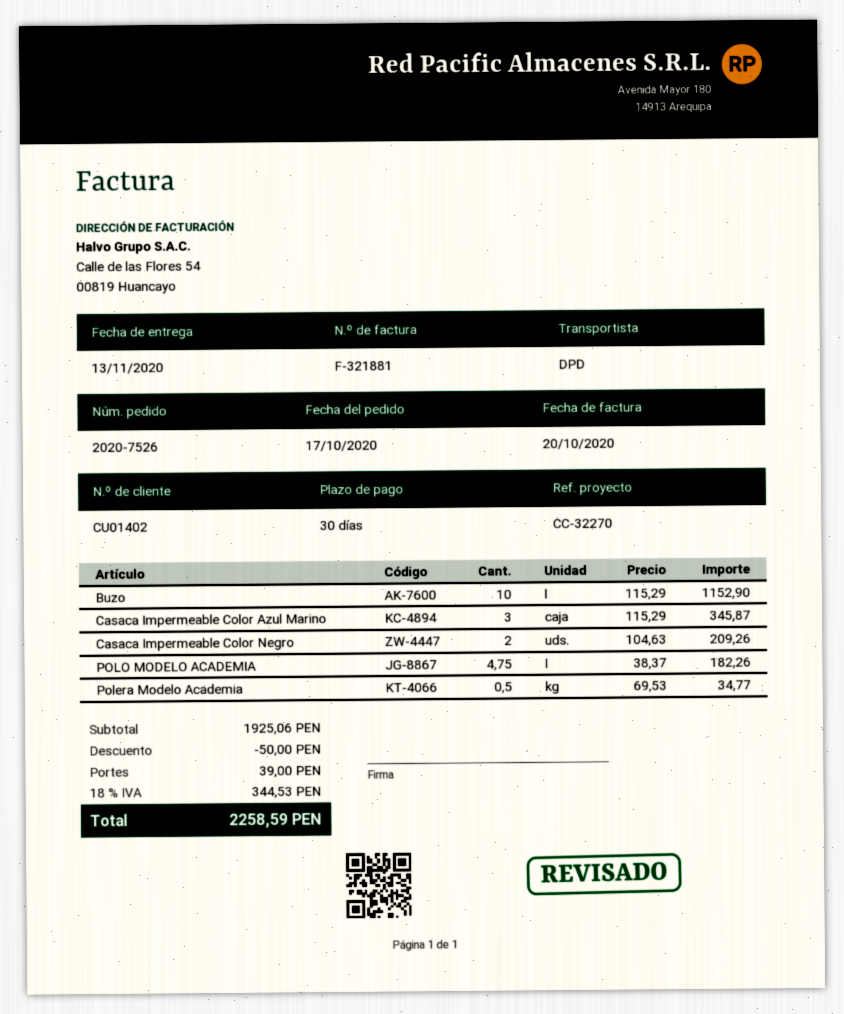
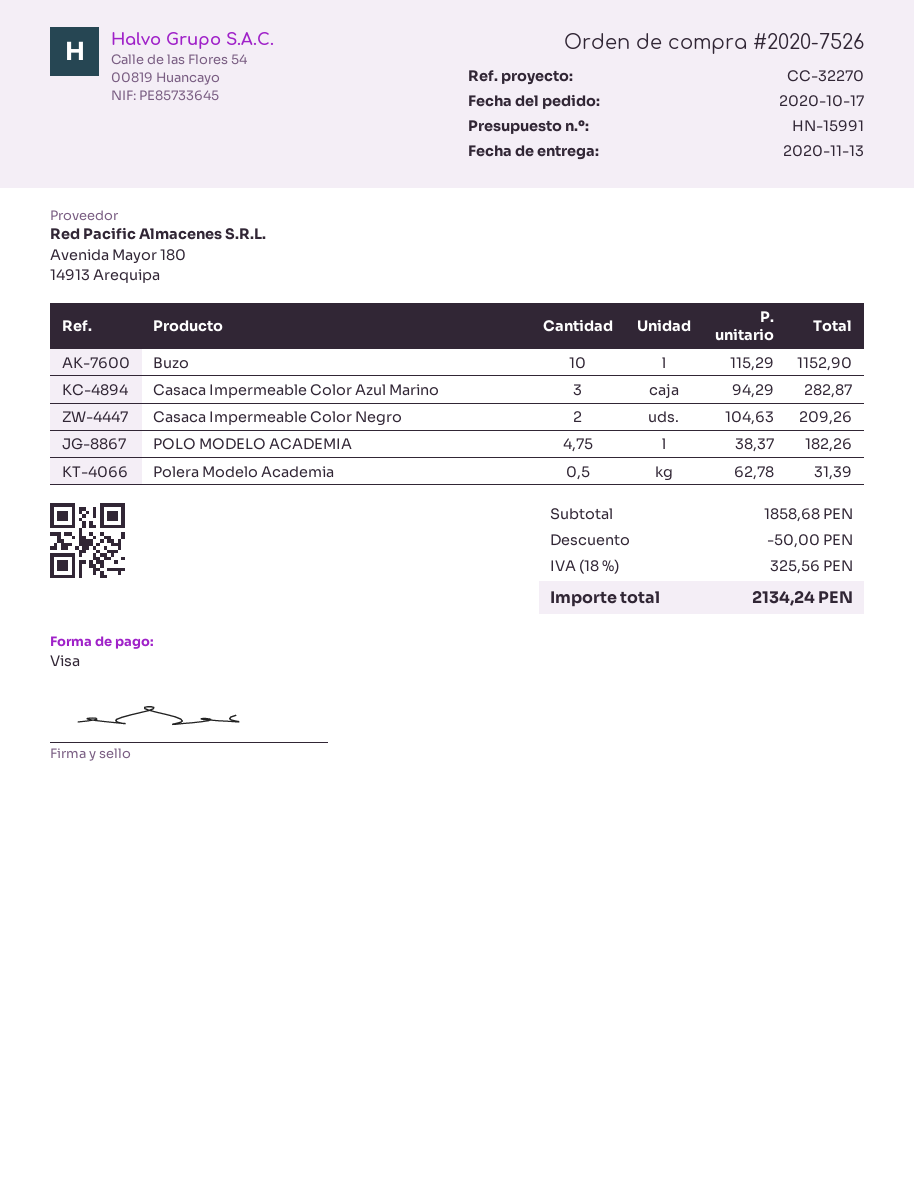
Casaca Impermeable Color Azul Marino: 3 x 115.29 = 345.87 -> 3 x 94.29 = 282.87
Polera Modelo Academia: 0.5 x 69.53 = 34.77 -> 0.5 x 62.78 = 31.39
subtotal: 1925.06 -> 1858.68
shipping: 39.00 -> none
tax: 18% = 344.53 -> 18% = 325.56
total: 2258.59 -> 2134.24

